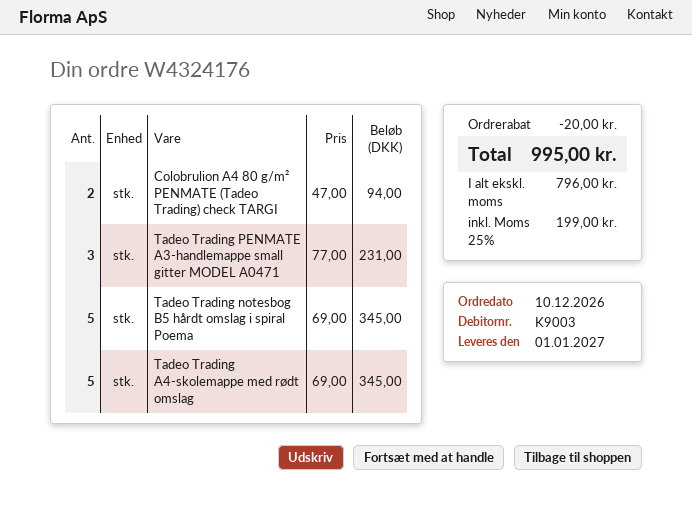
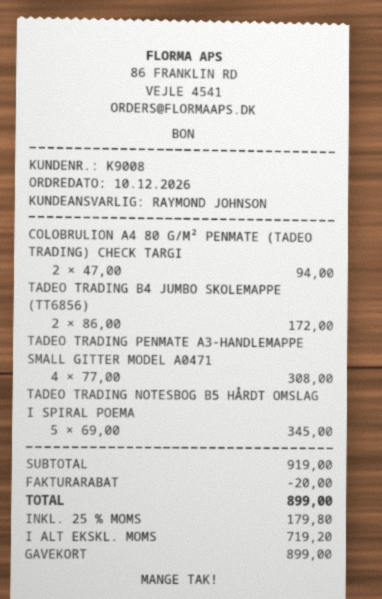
customer number: K9003 -> K9008
Tadeo Trading PENMATE A3-handlemappe small gitter MODEL A0471: 3 x 77.00 = 231.00 -> 4 x 77.00 = 308.00
Tadeo Trading A4-skolemappe med rødt omslag: 5 x 69.00 = 345.00 -> none
TADEO TRADING B4 JUMBO SKOLEMAPPE (TT6856): none -> 2 x 86.00 = 172.00
net: 796.00 -> 719.20
tax: 25% = 199.00 -> 25% = 179.80
total: 995.00 -> 899.00

